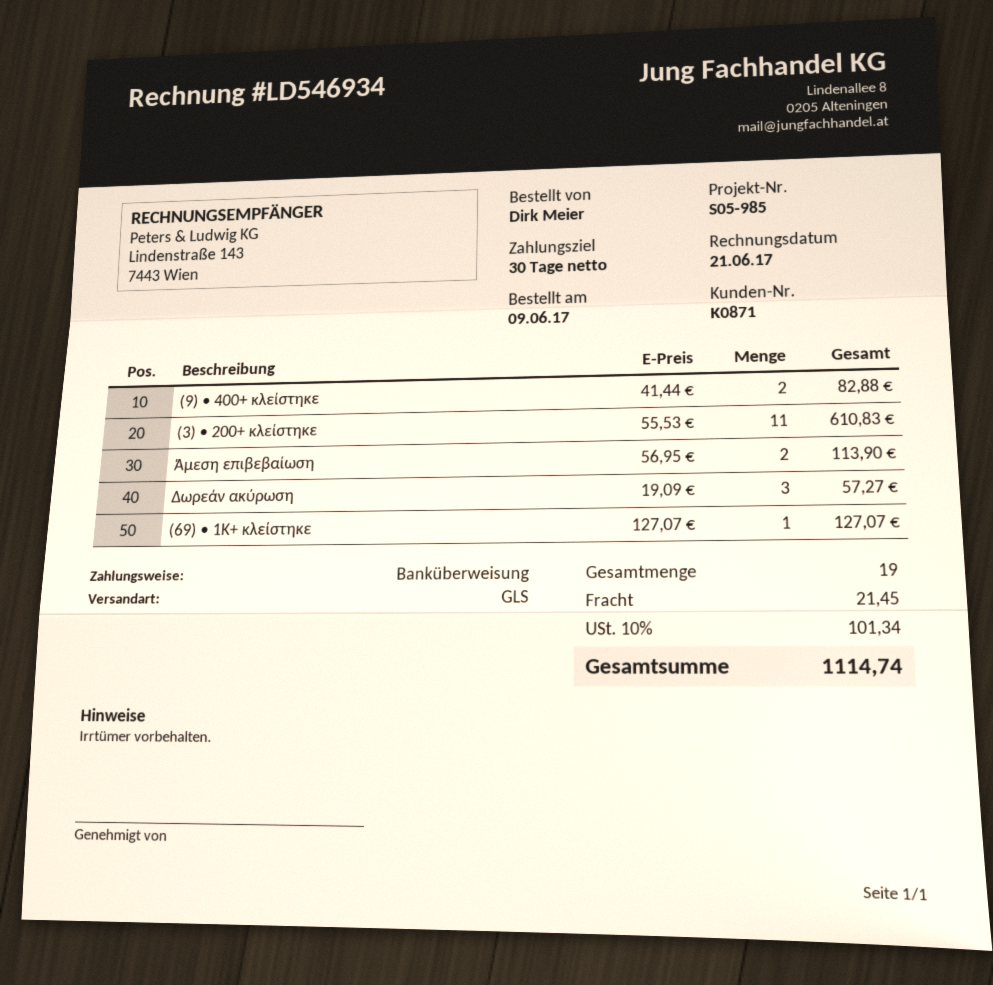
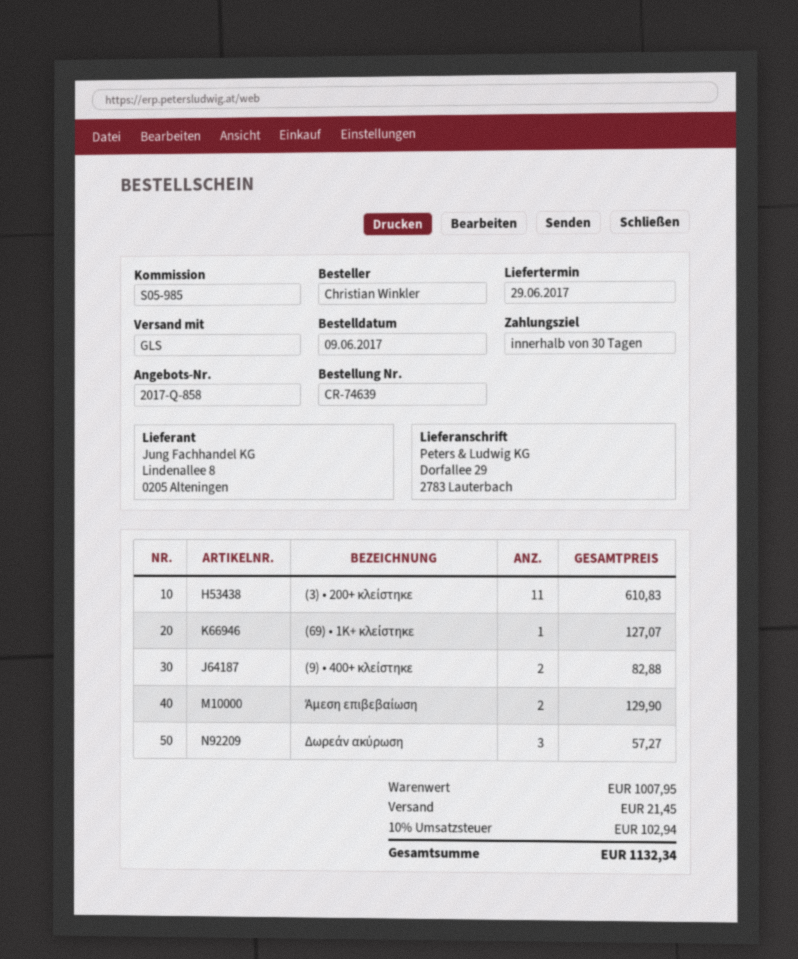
ordered by: Dirk Meier -> Christian Winkler
Άμεση επιβεβαίωση: 2 for 113.90 -> 2 for 129.90
tax: 10% = 101.34 -> 10% = 102.94
total: 1114.74 -> 1132.34

